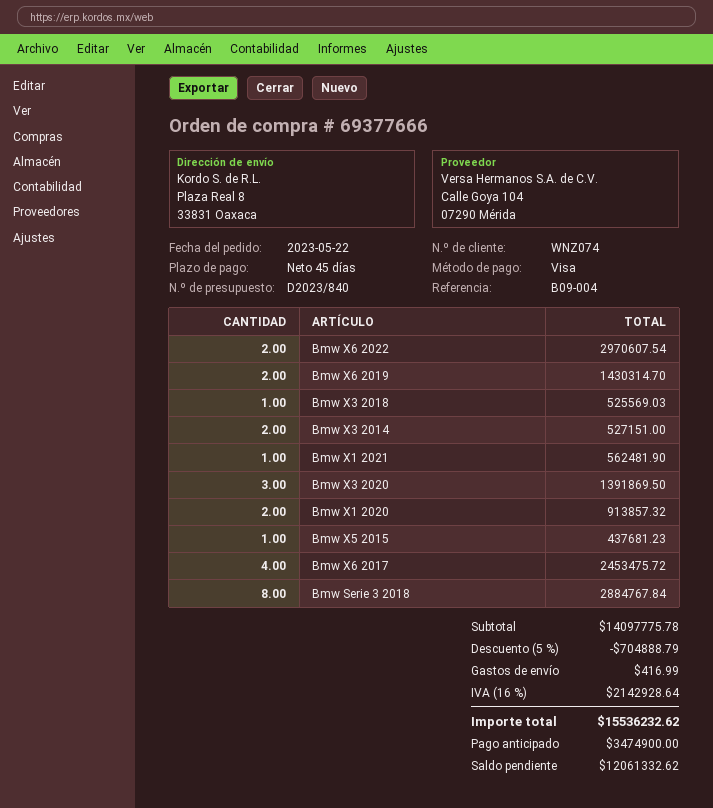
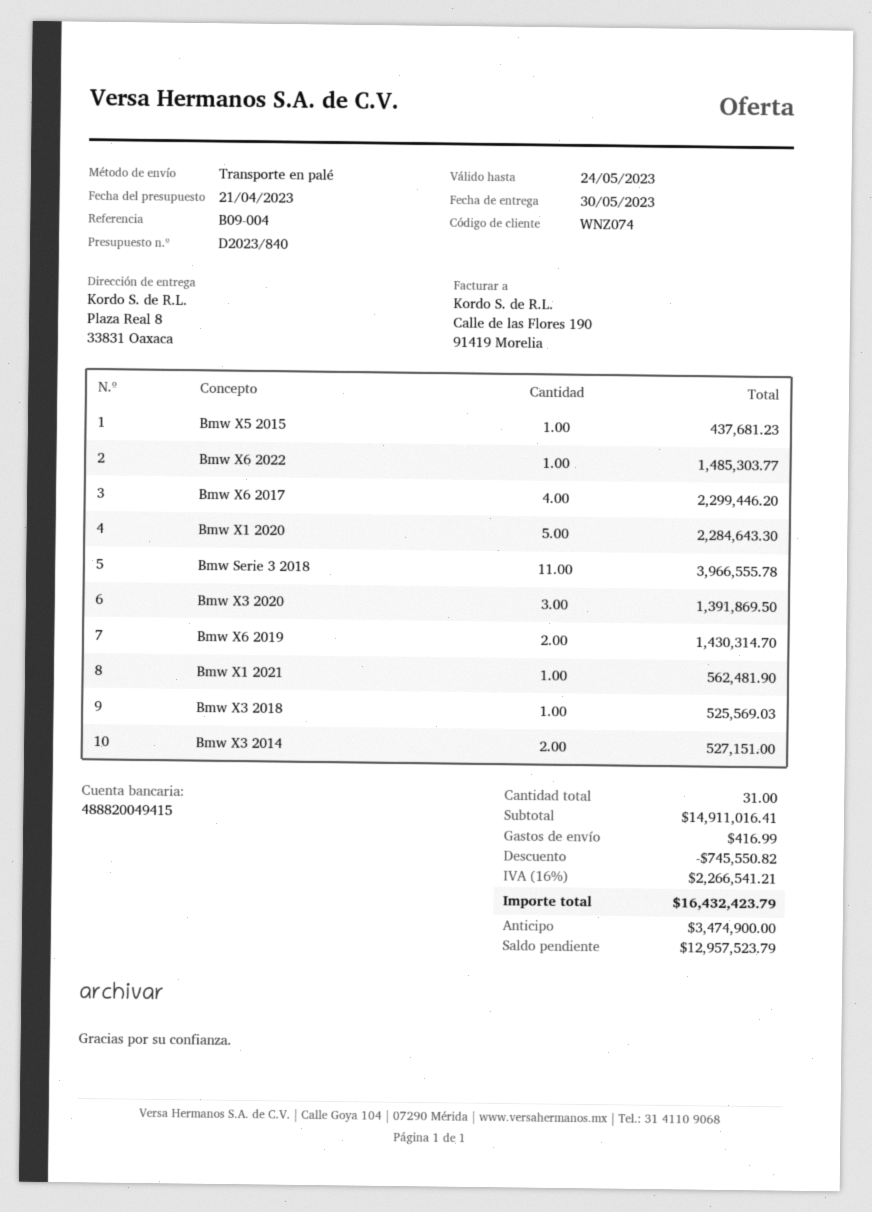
Bmw X6 2022: 2 for 2970607.54 -> 1 for 1485303.77
Bmw X1 2020: 2 for 913857.32 -> 5 for 2284643.30
Bmw X6 2017: 4 for 2453475.72 -> 4 for 2299446.20
Bmw Serie 3 2018: 8 for 2884767.84 -> 11 for 3966555.78
subtotal: 14097775.78 -> 14911016.41
discount: 704888.79 -> 745550.82
tax: 16% = 2142928.64 -> 16% = 2266541.21
total: 15536232.62 -> 16432423.79
balance: 12061332.62 -> 12957523.79

